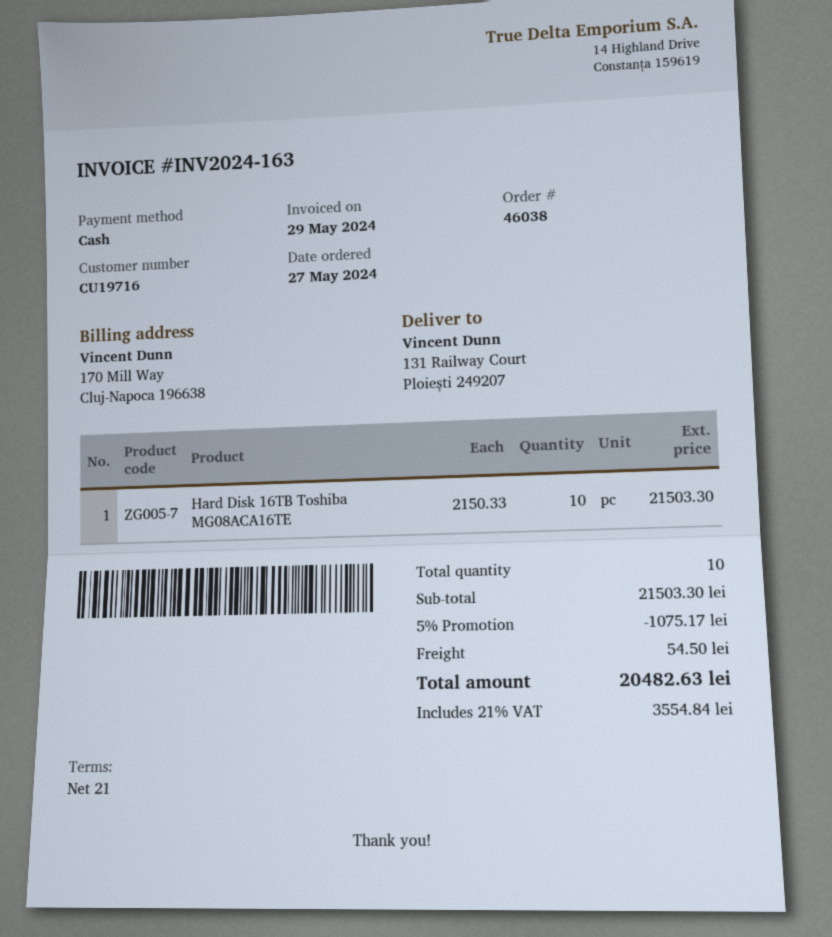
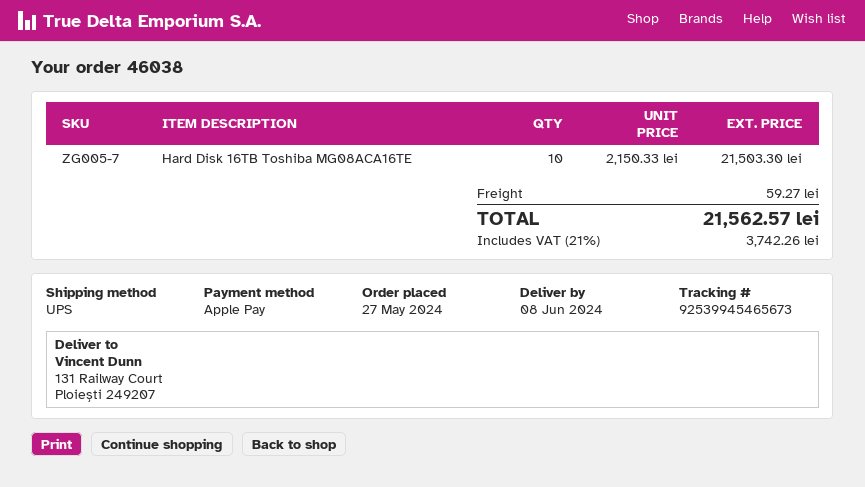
payment method: cash -> Apple Pay
discount: 5% = 1075.17 -> none
shipping: 54.50 -> 59.27
tax: 21% = 3554.84 -> 21% = 3742.26
total: 20482.63 -> 21562.57

